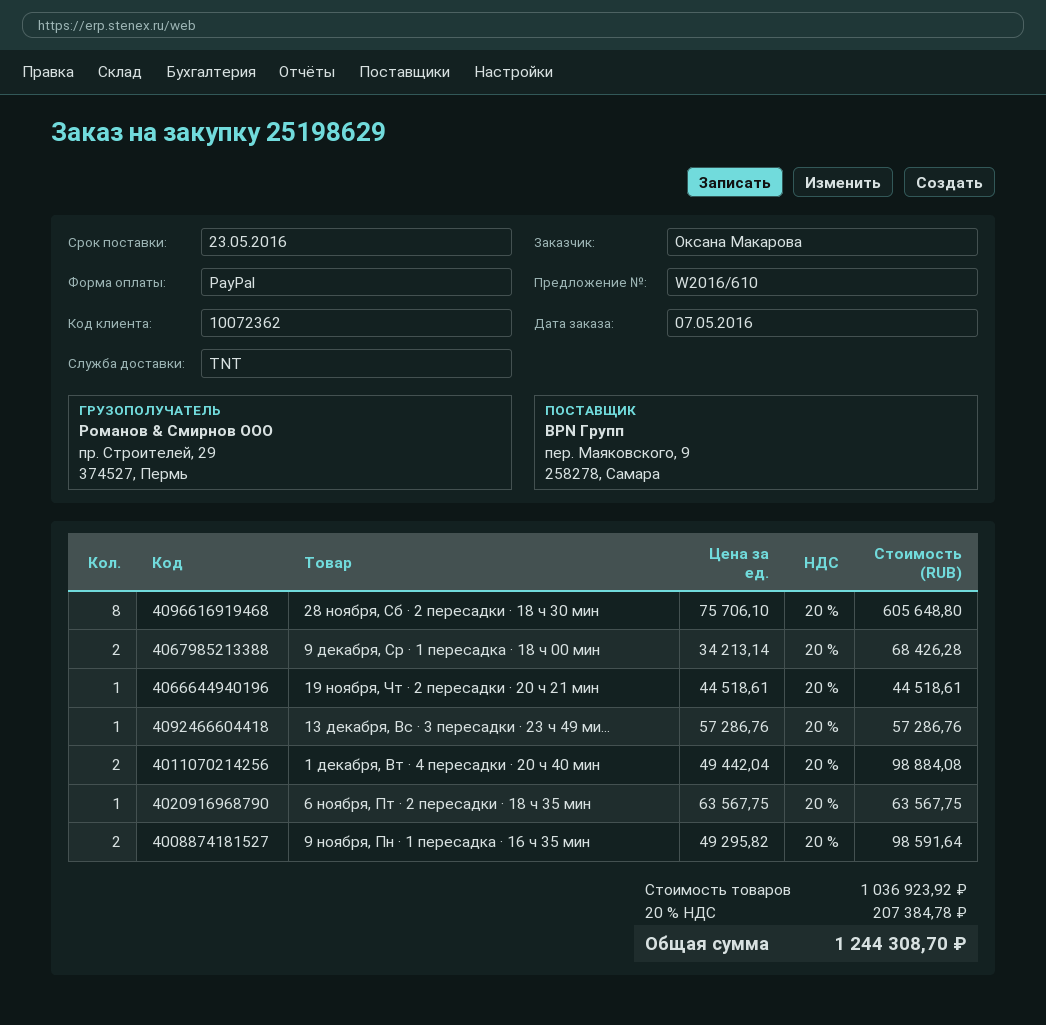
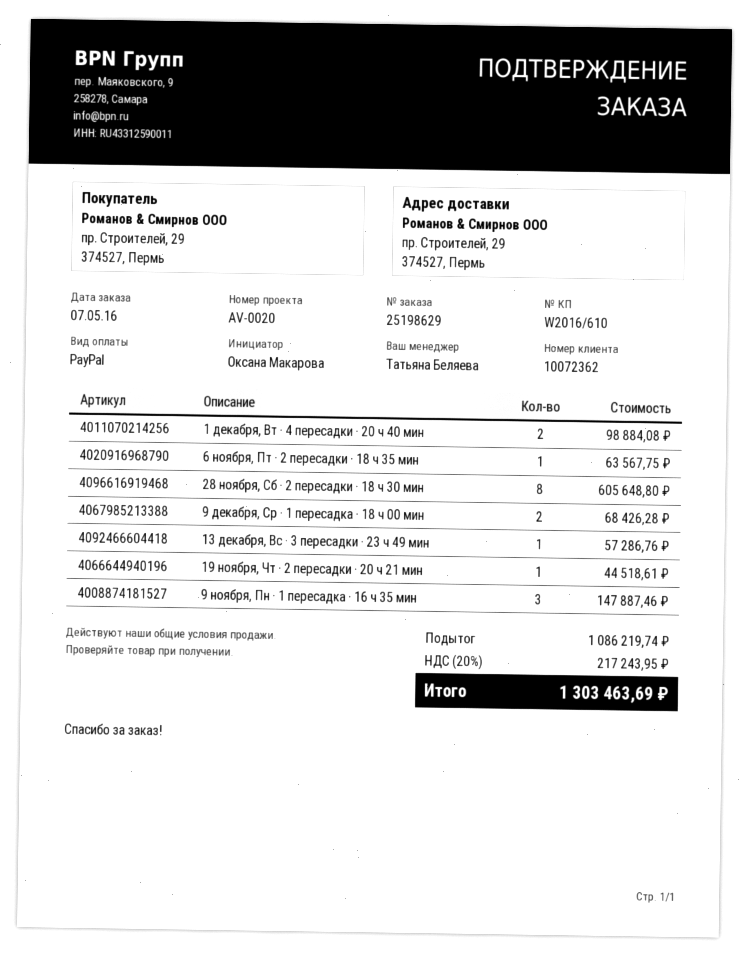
9 ноября, Пн · 1 пересадка · 16 ч 35 мин: 2 for 98591.64 -> 3 for 147887.46
subtotal: 1036923.92 -> 1086219.74
tax: 20% = 207384.78 -> 20% = 217243.95
total: 1244308.70 -> 1303463.69

